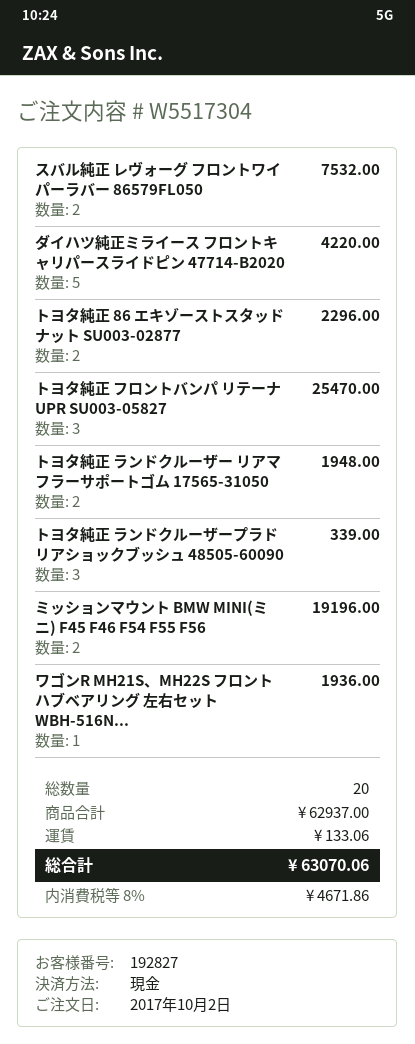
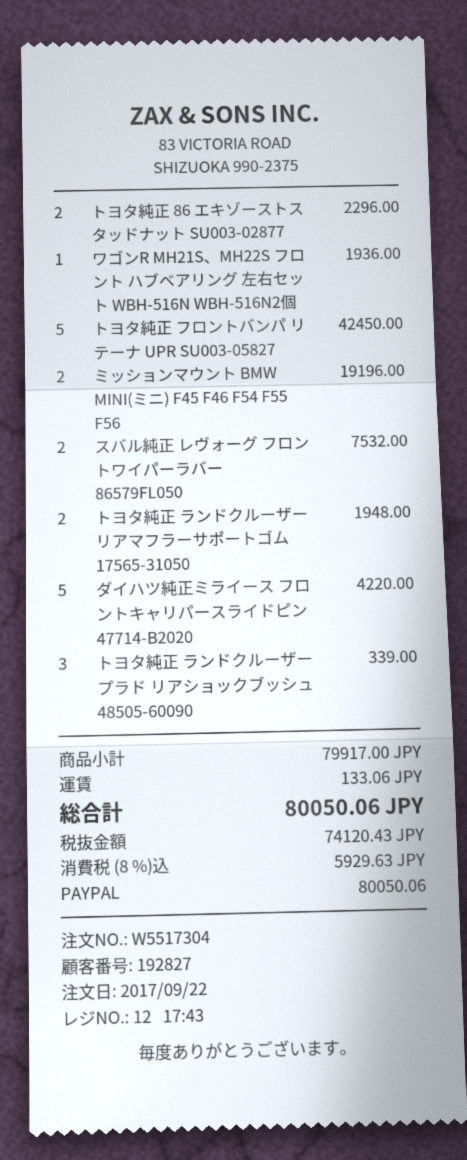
order date: 2017-10-02 -> 2017-09-22
payment method: cash -> PayPal
トヨタ純正 フロントバンパ リテーナ UPR SU003-05827: 3 for 25470.00 -> 5 for 42450.00
subtotal: 62937.00 -> 79917.00
tax: 8% = 4671.86 -> 8% = 5929.63
total: 63070.06 -> 80050.06

